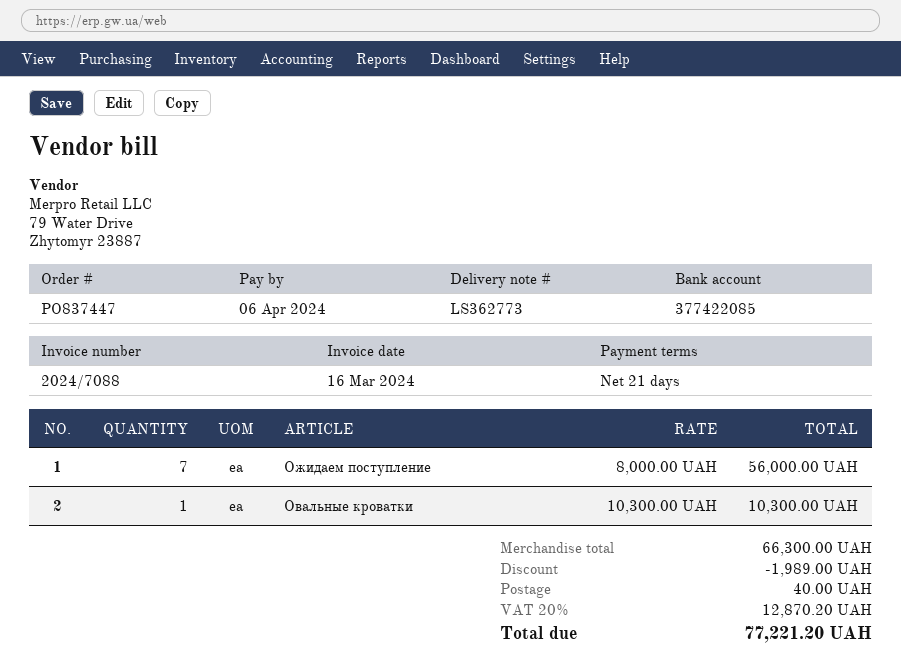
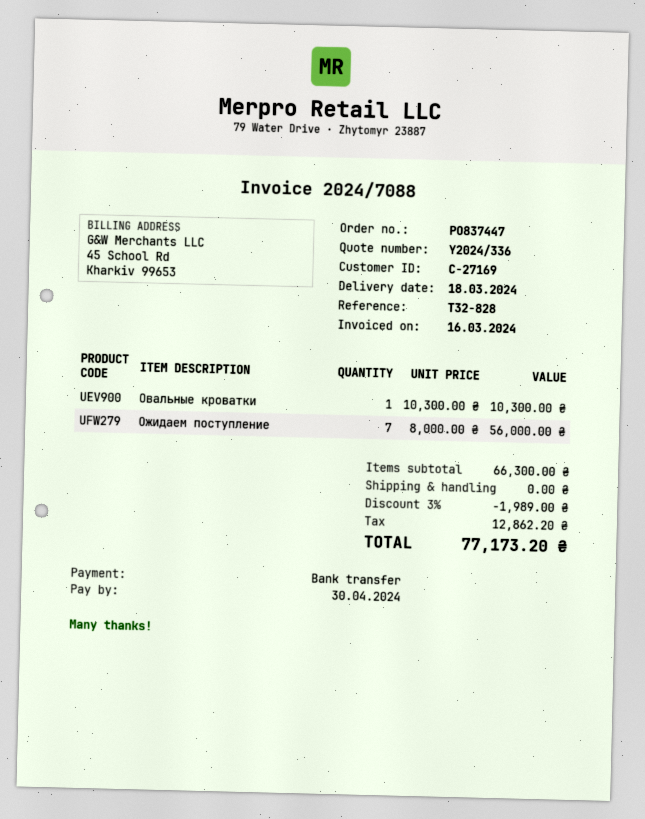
due date: 2024-04-06 -> 2024-04-30
shipping: 40.00 -> 0.00
tax: 12870.20 -> 12862.20
total: 77221.20 -> 77173.20

